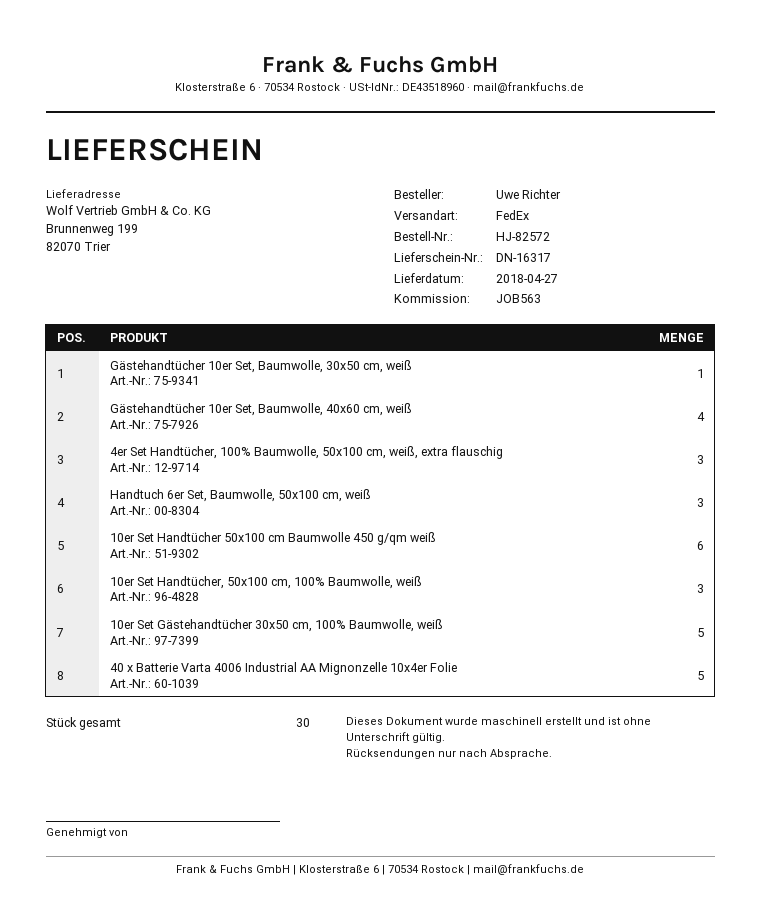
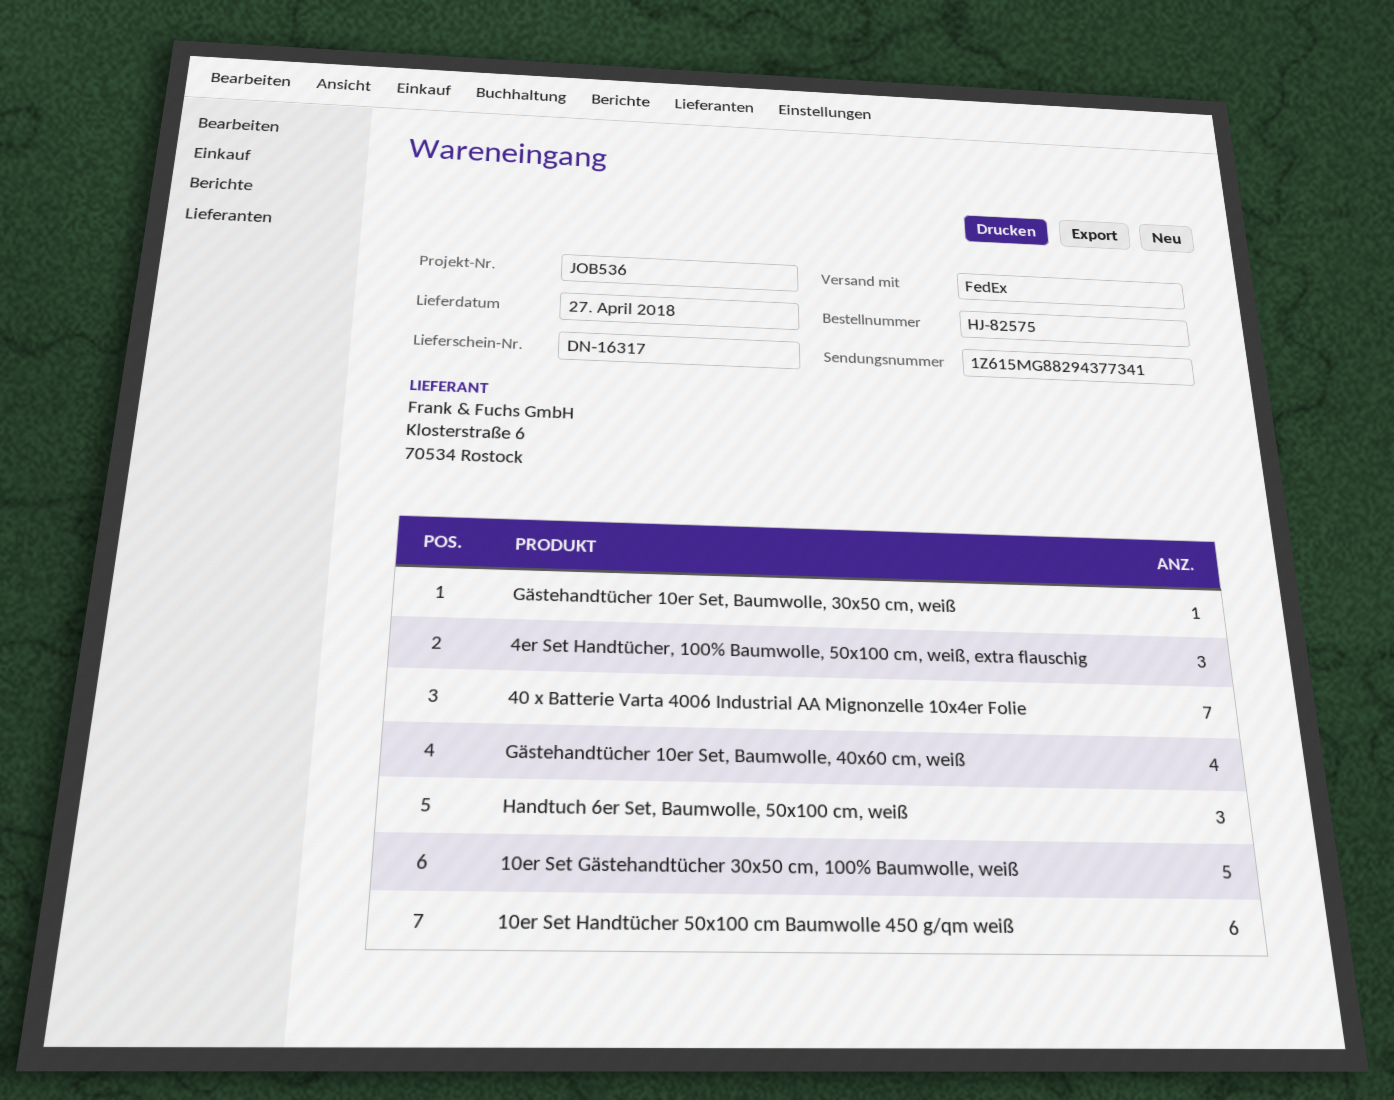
order number: HJ-82572 -> HJ-82575
reference: JOB563 -> JOB536
10er Set Handtücher, 50x100 cm, 100% Baumwolle, weiß: 3 -> none
40 x Batterie Varta 4006 Industrial AA Mignonzelle 10x4er Folie: 5 -> 7

